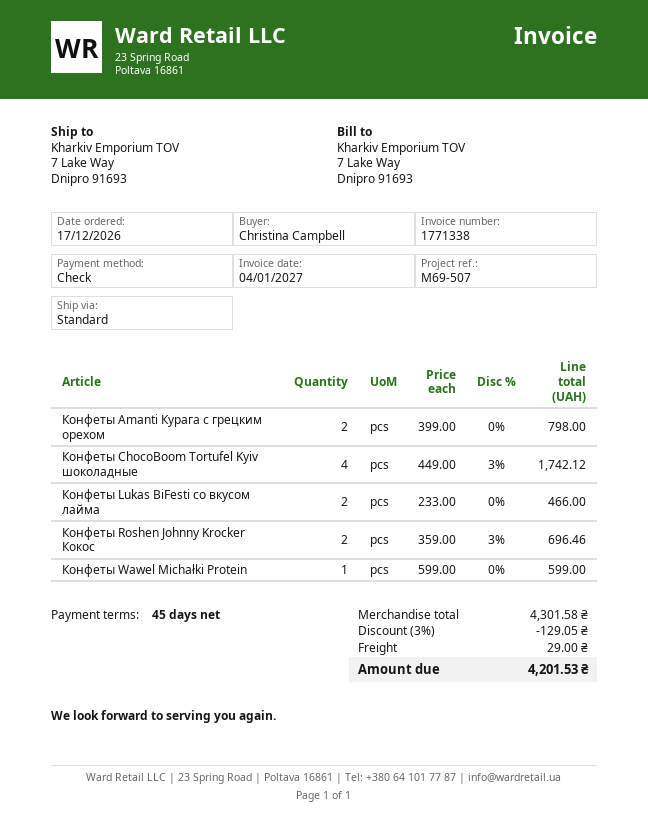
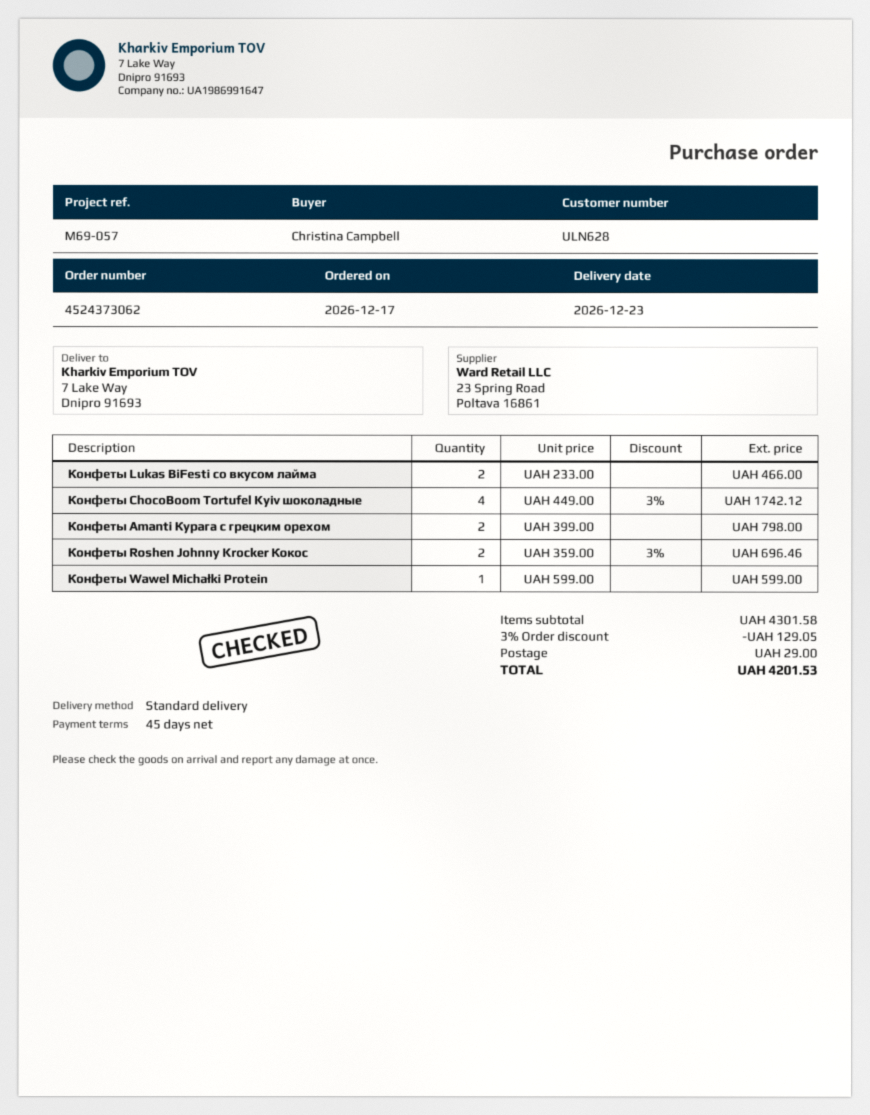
reference: M69-507 -> M69-057

